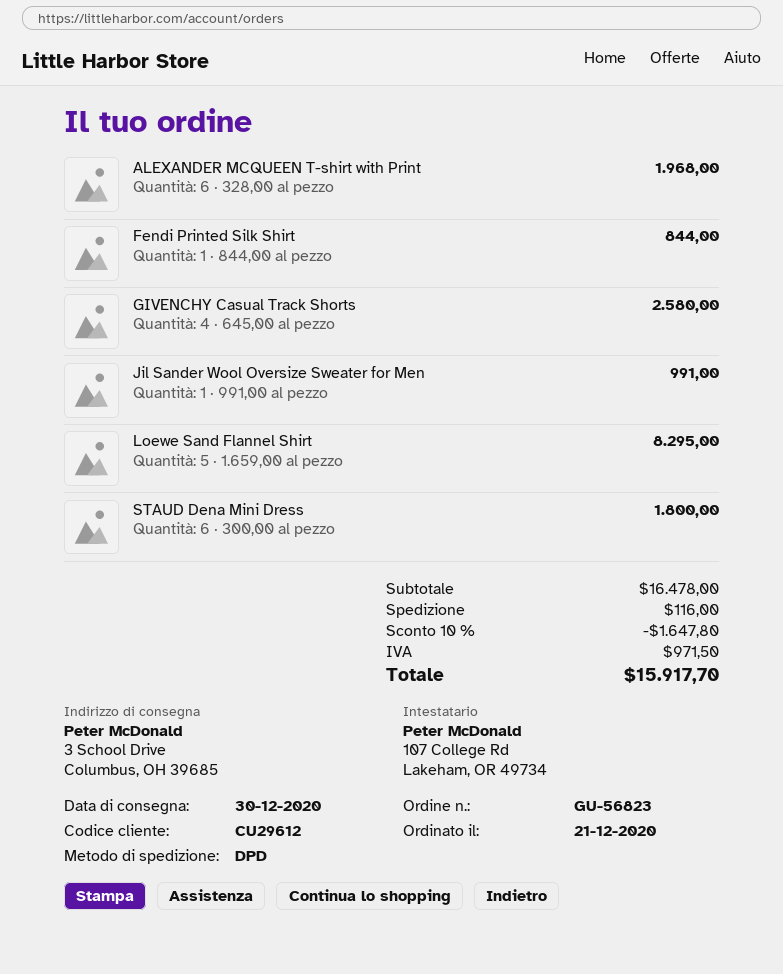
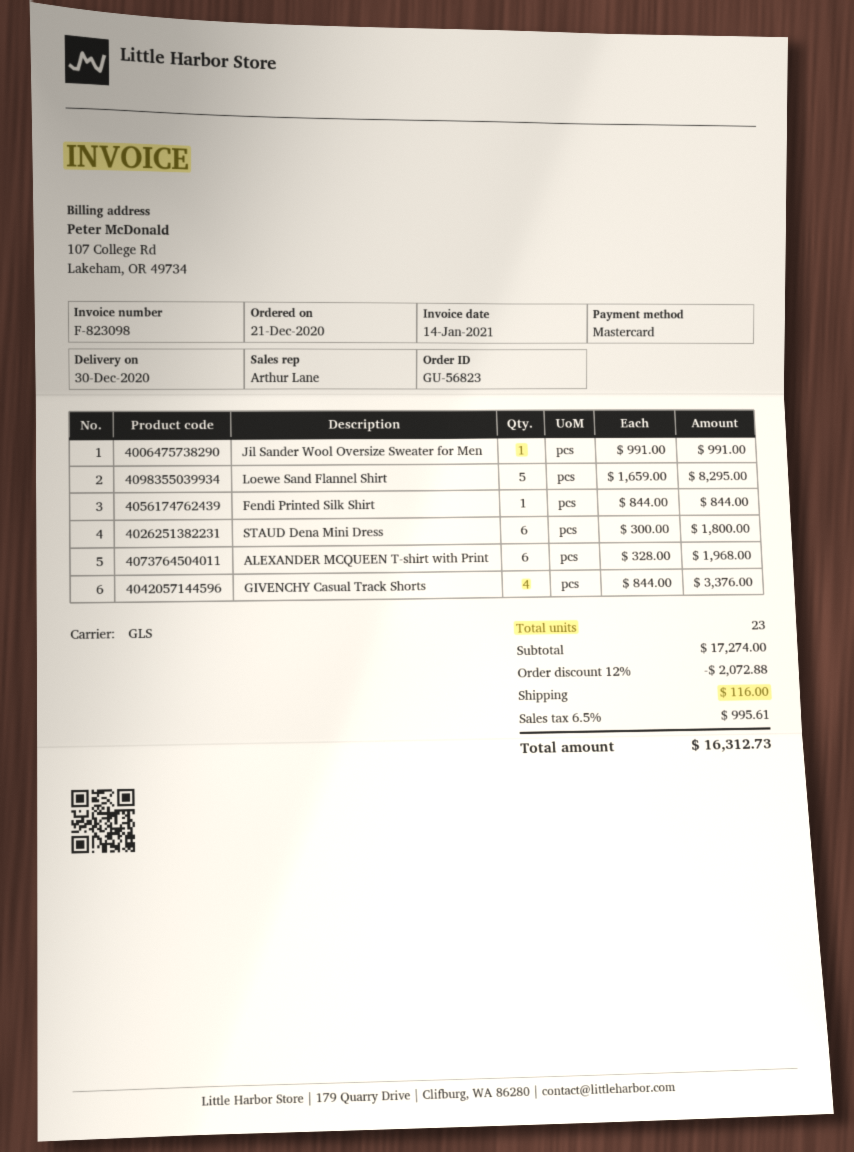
shipping method: DPD -> GLS
GIVENCHY Casual Track Shorts: 4 x 645.00 = 2580.00 -> 4 x 844.00 = 3376.00
subtotal: 16478.00 -> 17274.00
discount: 10% = 1647.80 -> 12% = 2072.88
tax: 971.50 -> 995.61
total: 15917.70 -> 16312.73

